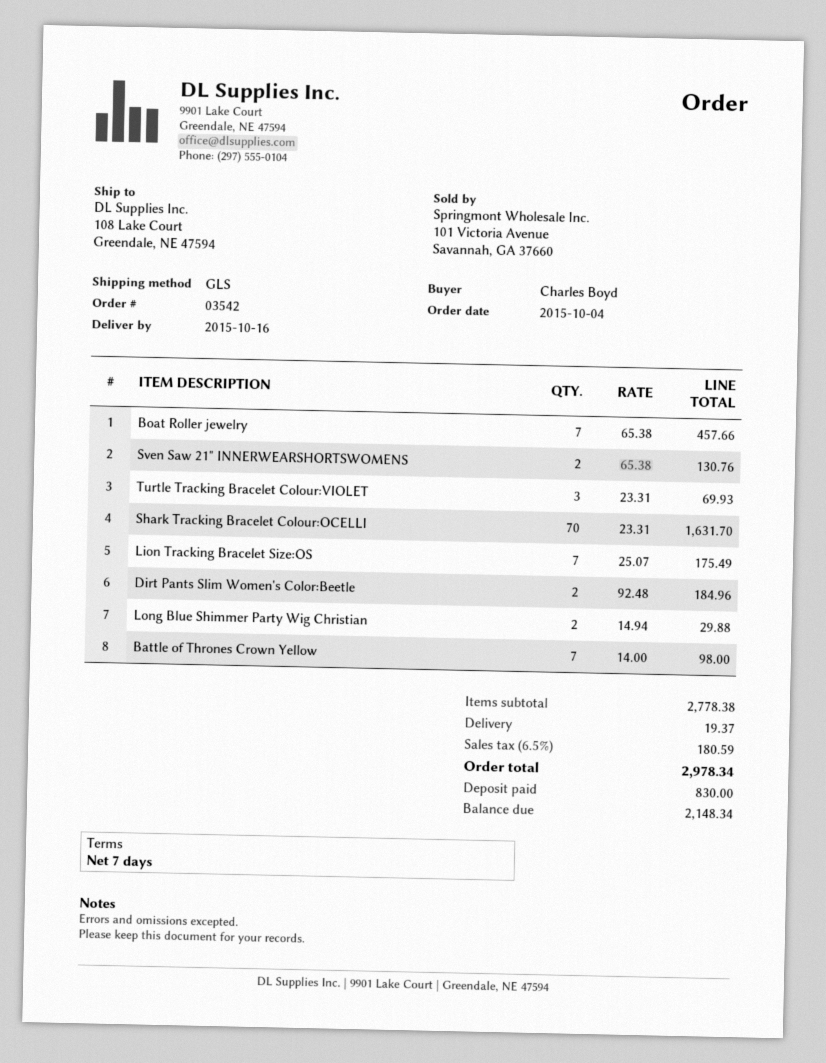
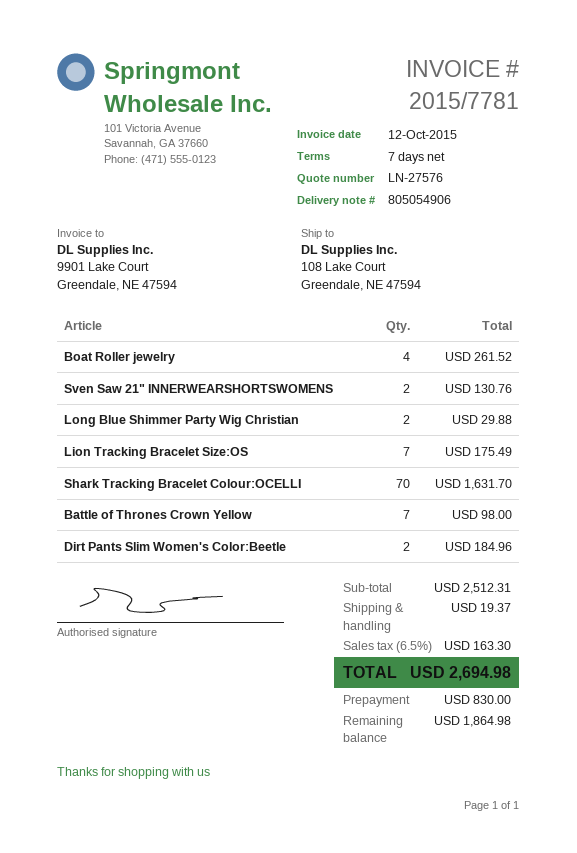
Boat Roller jewelry: 7 for 457.66 -> 4 for 261.52
Turtle Tracking Bracelet Colour:VIOLET: 3 for 69.93 -> none
subtotal: 2778.38 -> 2512.31
tax: 6.5% = 180.59 -> 6.5% = 163.30
total: 2978.34 -> 2694.98
balance: 2148.34 -> 1864.98

